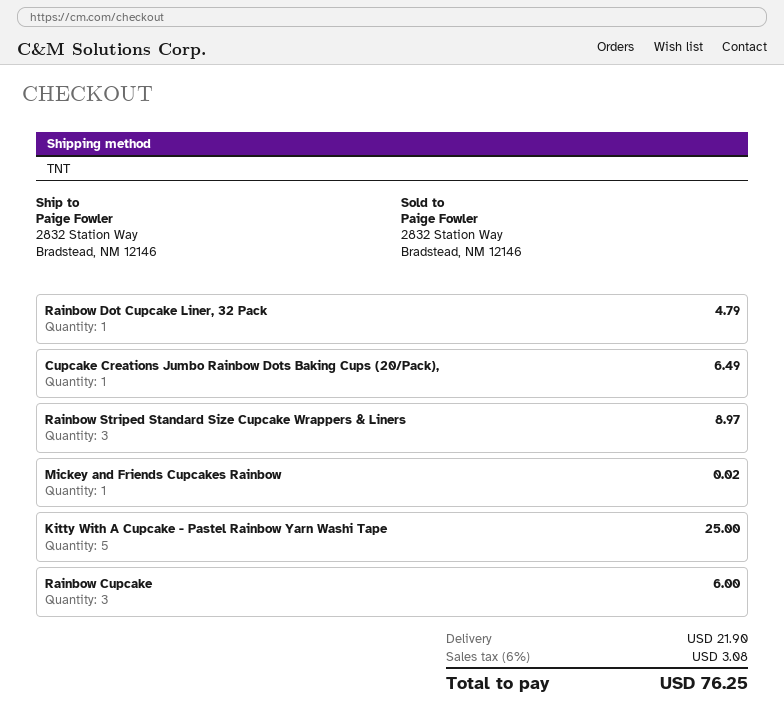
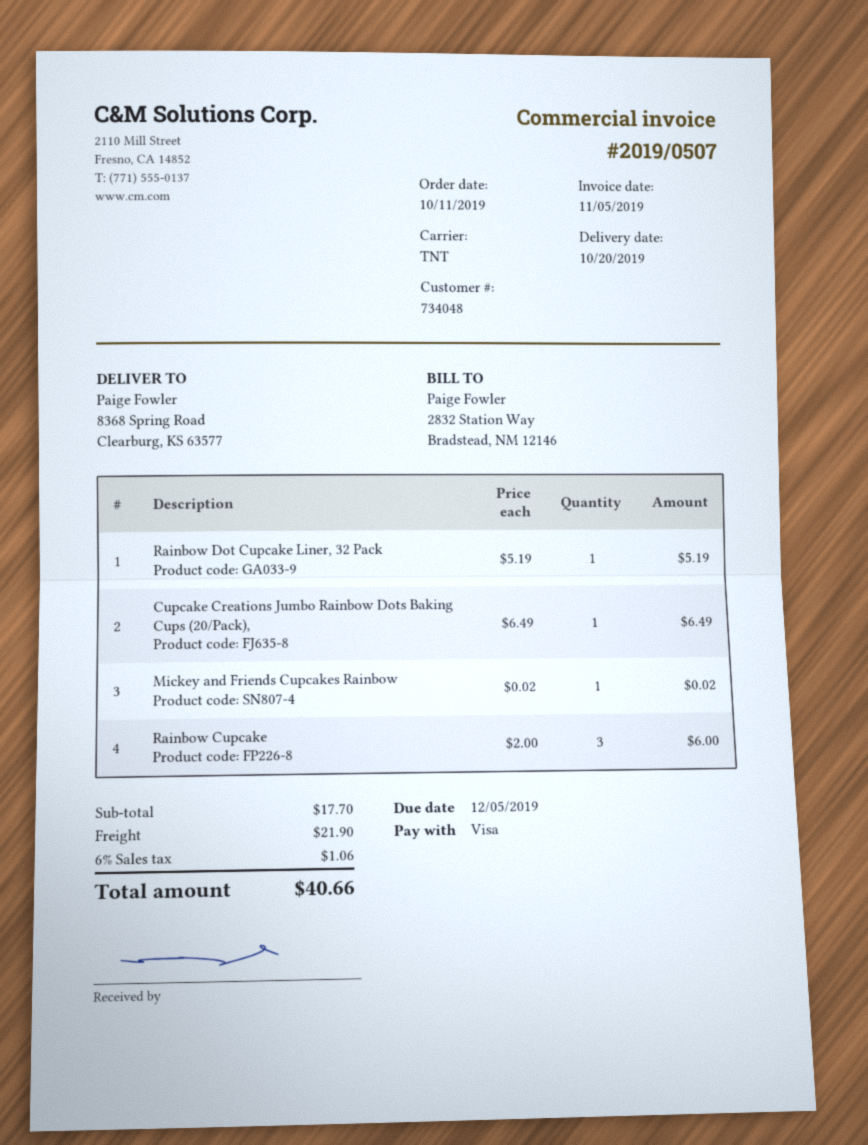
ship to: 2832 Station Way, Bradstead, NM 12146 -> 8368 Spring Road, Clearburg, KS 63577
Rainbow Dot Cupcake Liner, 32 Pack: 1 for 4.79 -> 1 for 5.19
Rainbow Striped Standard Size Cupcake Wrappers & Liners: 3 for 8.97 -> none
Kitty With A Cupcake - Pastel Rainbow Yarn Washi Tape: 5 for 25.00 -> none
tax: 6% = 3.08 -> 6% = 1.06
total: 76.25 -> 40.66

